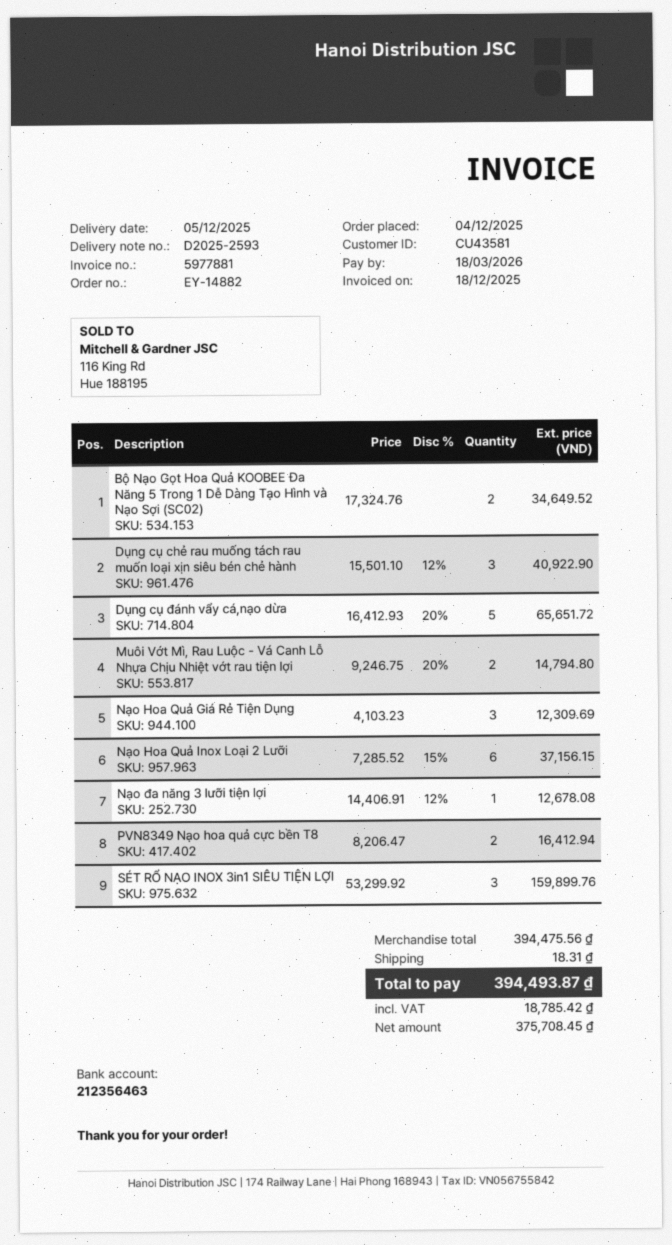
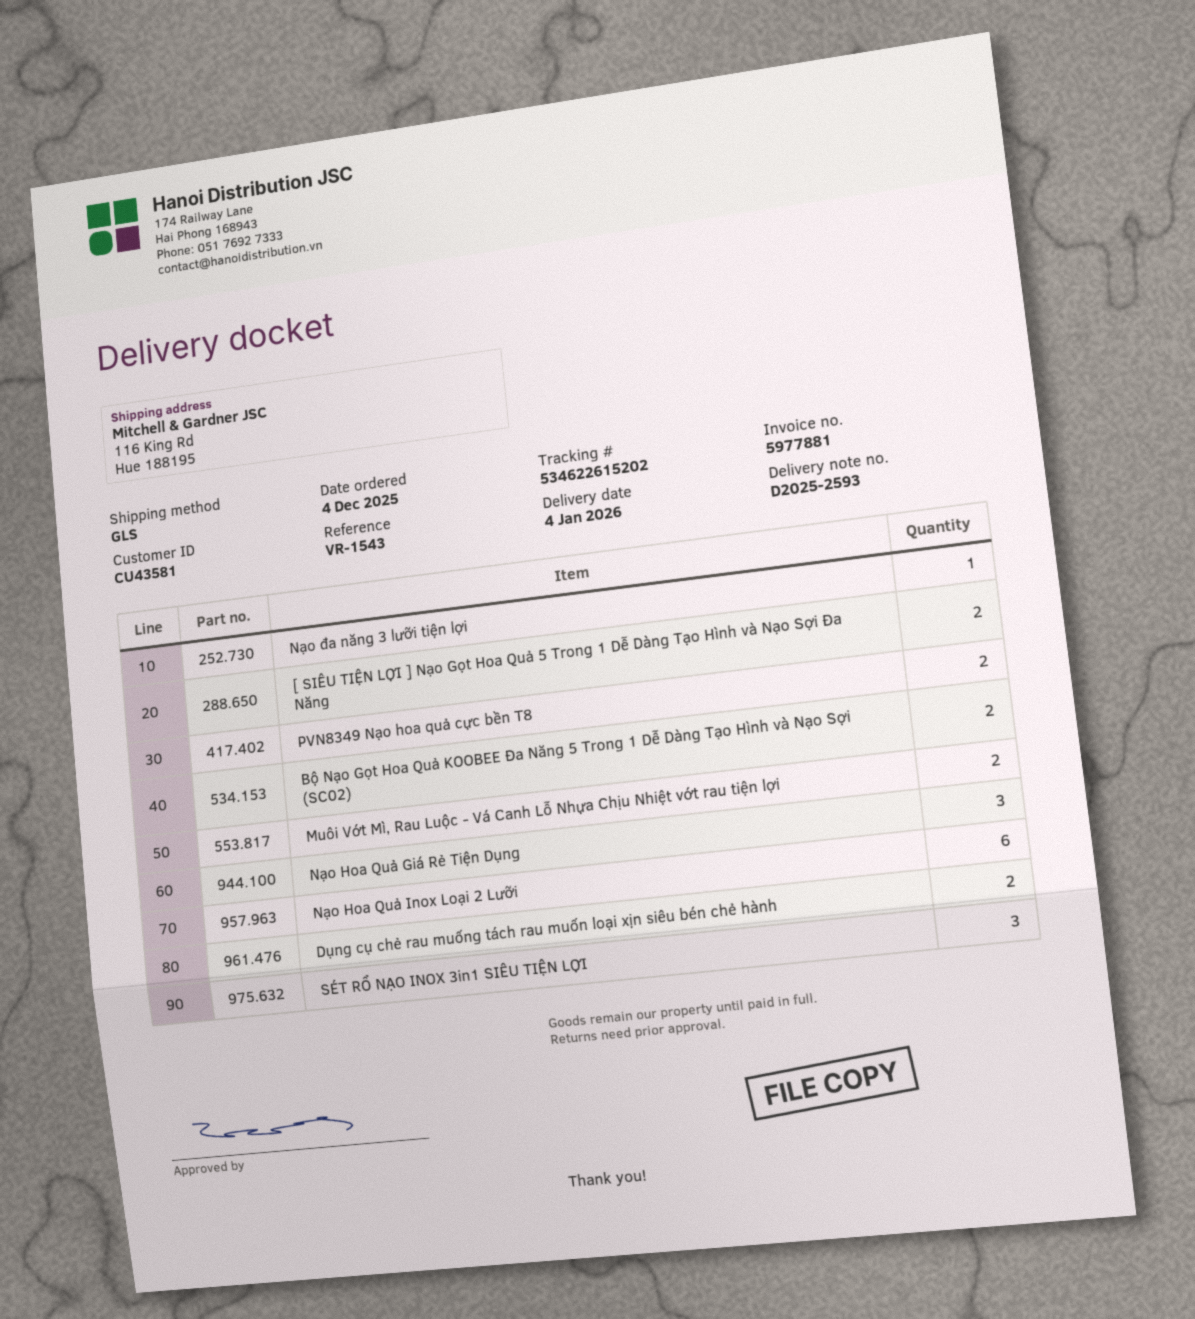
delivery date: 2025-12-05 -> 2026-01-04
Dụng cụ chẻ rau muống tách rau muốn loại xịn siêu bén chẻ hành: 3 -> 2
Dụng cụ đánh vẩy cá,nạo dừa: 5 -> none
[ SIÊU TIỆN LỢI ] Nạo Gọt Hoa Quả 5 Trong 1 Dễ Dàng Tạo Hình và Nạo Sợi Đa Năng: none -> 2

